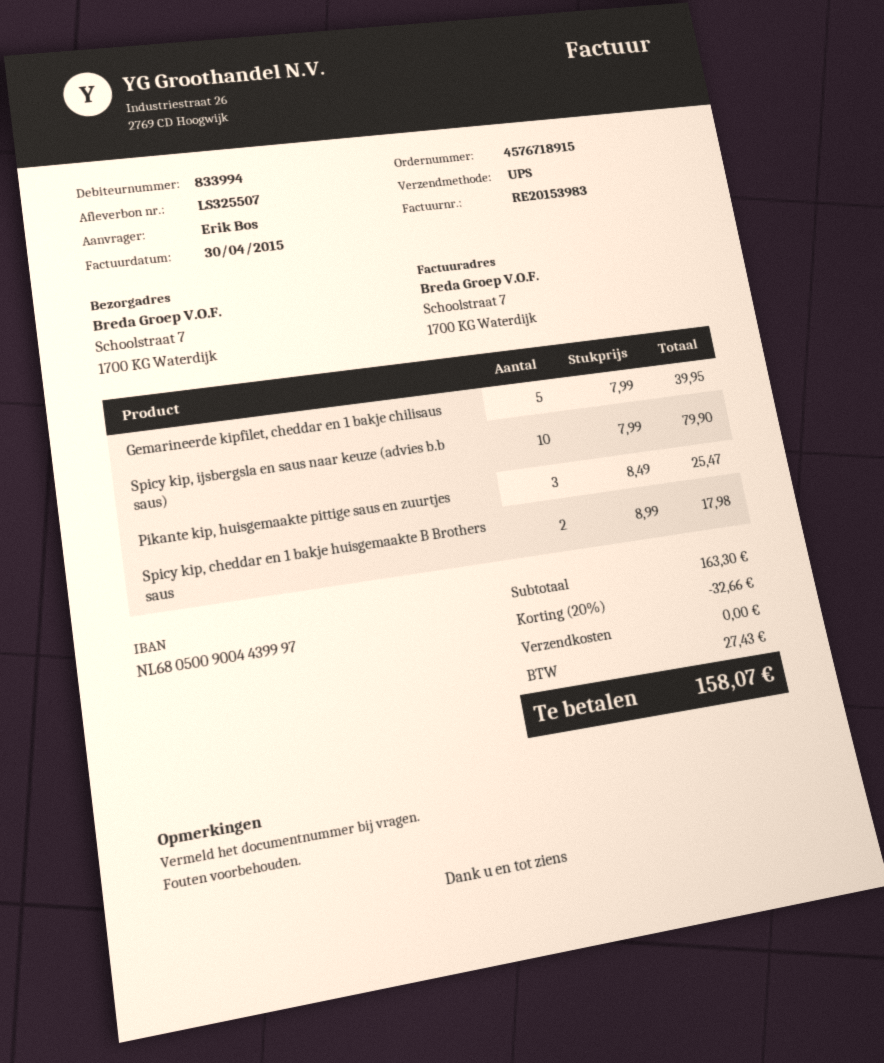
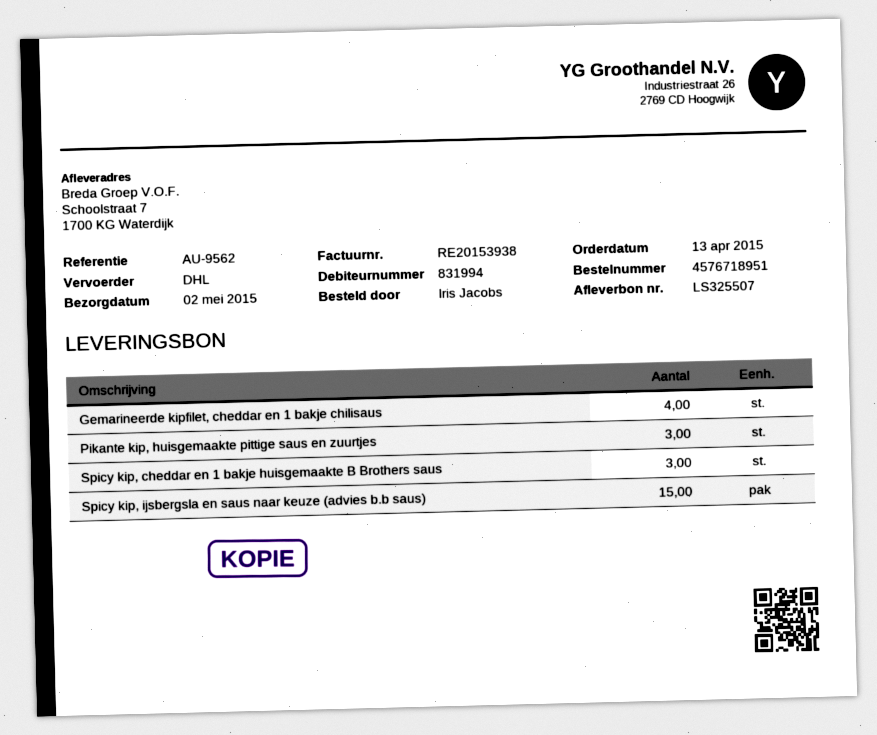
order number: 4576718915 -> 4576718951
invoice number: RE20153983 -> RE20153938
customer number: 833994 -> 831994
ordered by: Erik Bos -> Iris Jacobs
shipping method: UPS -> DHL
Gemarineerde kipfilet, cheddar en 1 bakje chilisaus: 5 -> 4
Spicy kip, ijsbergsla en saus naar keuze (advies b.b saus): 10 -> 15
Spicy kip, cheddar en 1 bakje huisgemaakte B Brothers saus: 2 -> 3

